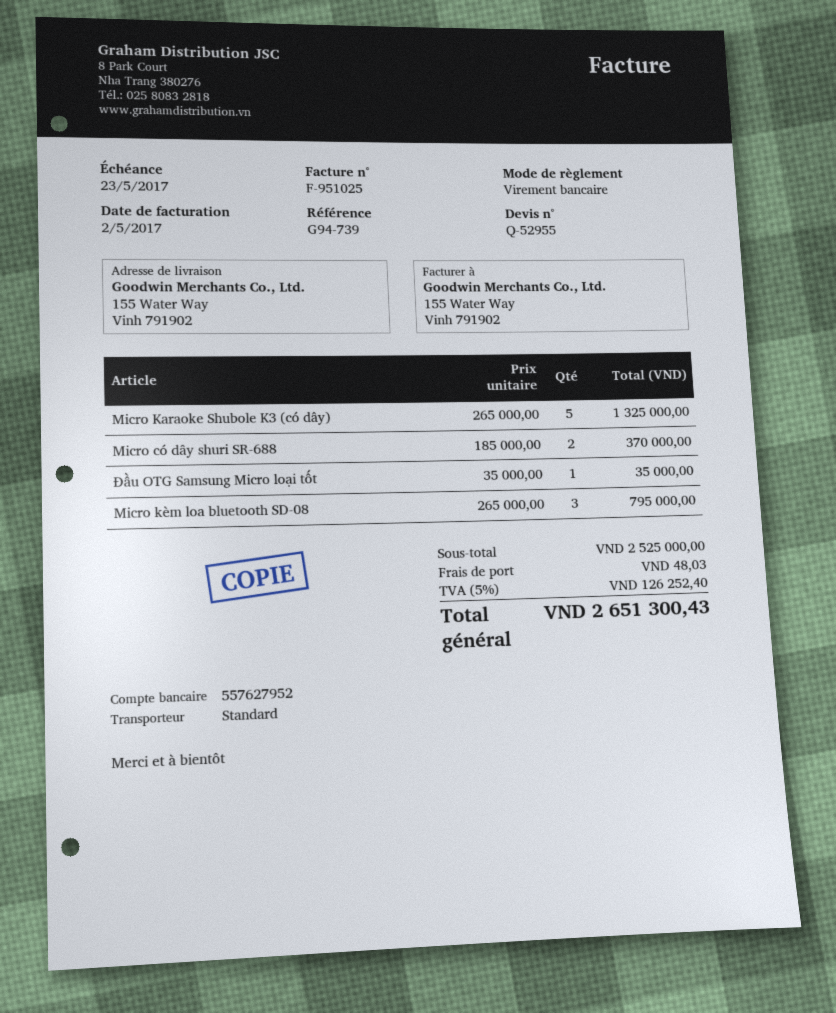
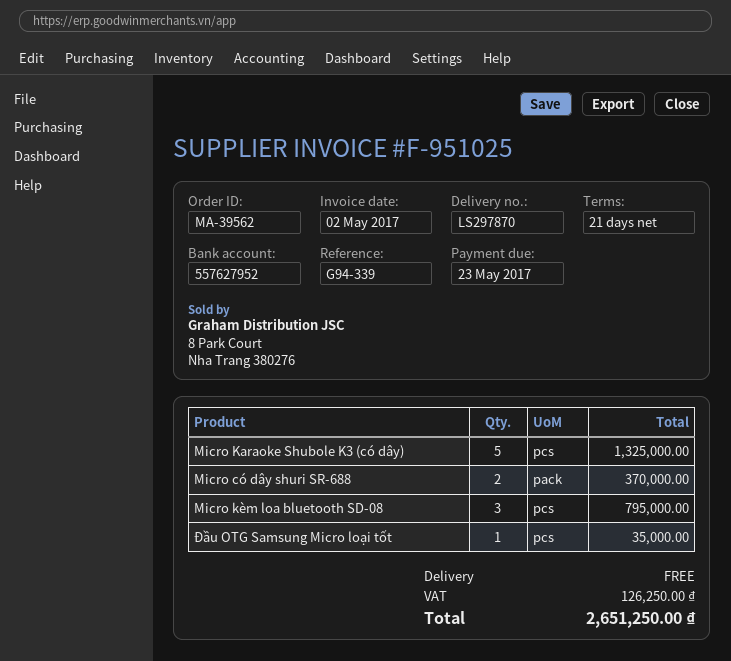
reference: G94-739 -> G94-339
shipping: 48.03 -> 0.00
tax: 126252.40 -> 126250.00
total: 2651300.43 -> 2651250.00

